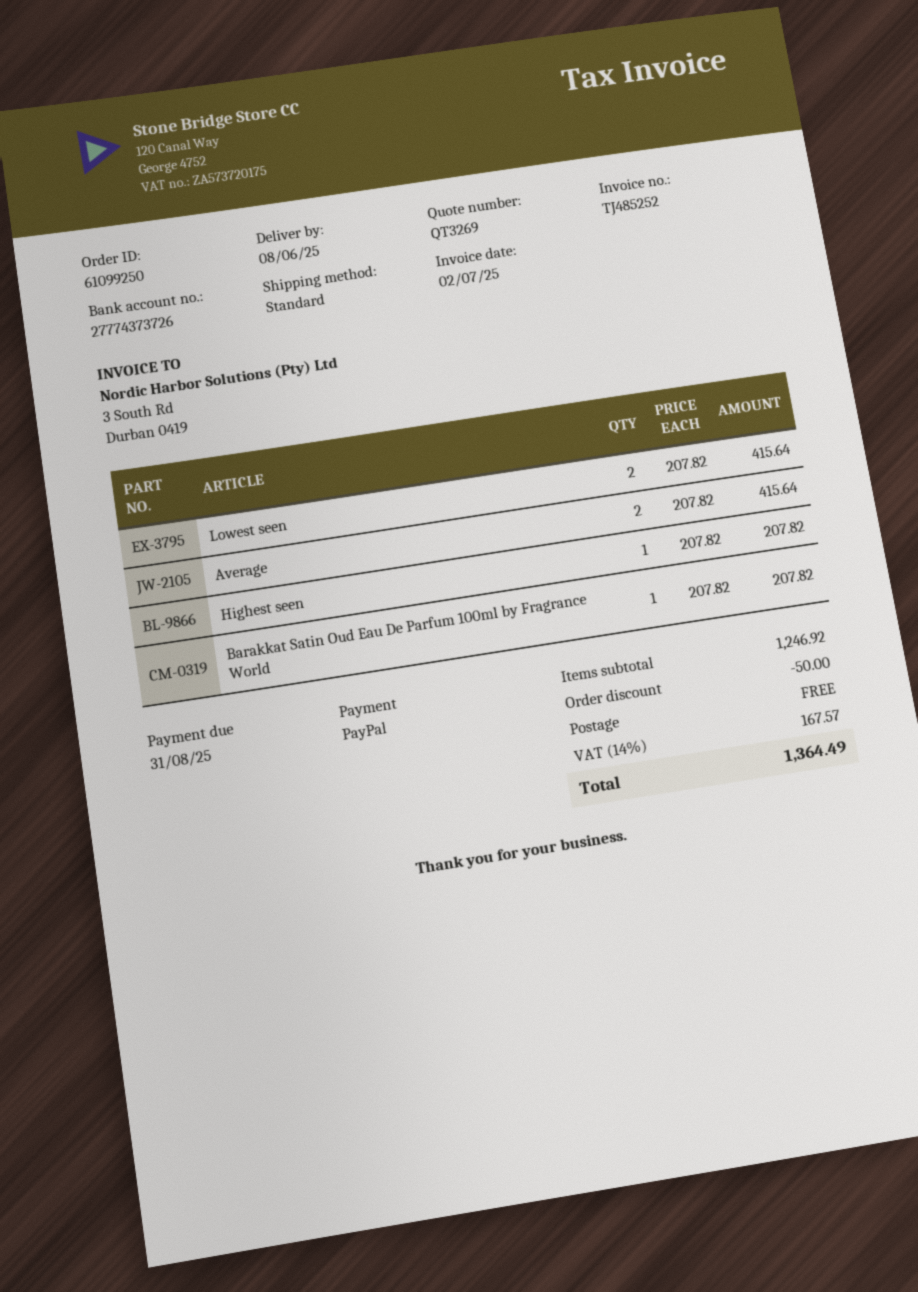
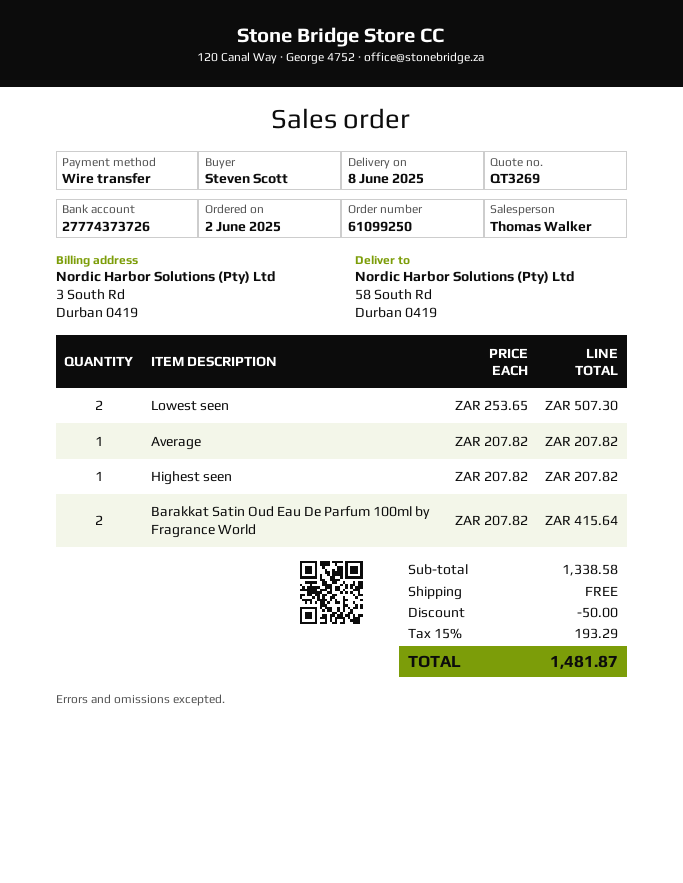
payment method: PayPal -> bank transfer
Lowest seen: 2 x 207.82 = 415.64 -> 2 x 253.65 = 507.30
Average: 2 x 207.82 = 415.64 -> 1 x 207.82 = 207.82
Barakkat Satin Oud Eau De Parfum 100ml by Fragrance World: 1 x 207.82 = 207.82 -> 2 x 207.82 = 415.64
subtotal: 1246.92 -> 1338.58
tax: 14% = 167.57 -> 15% = 193.29
total: 1364.49 -> 1481.87

